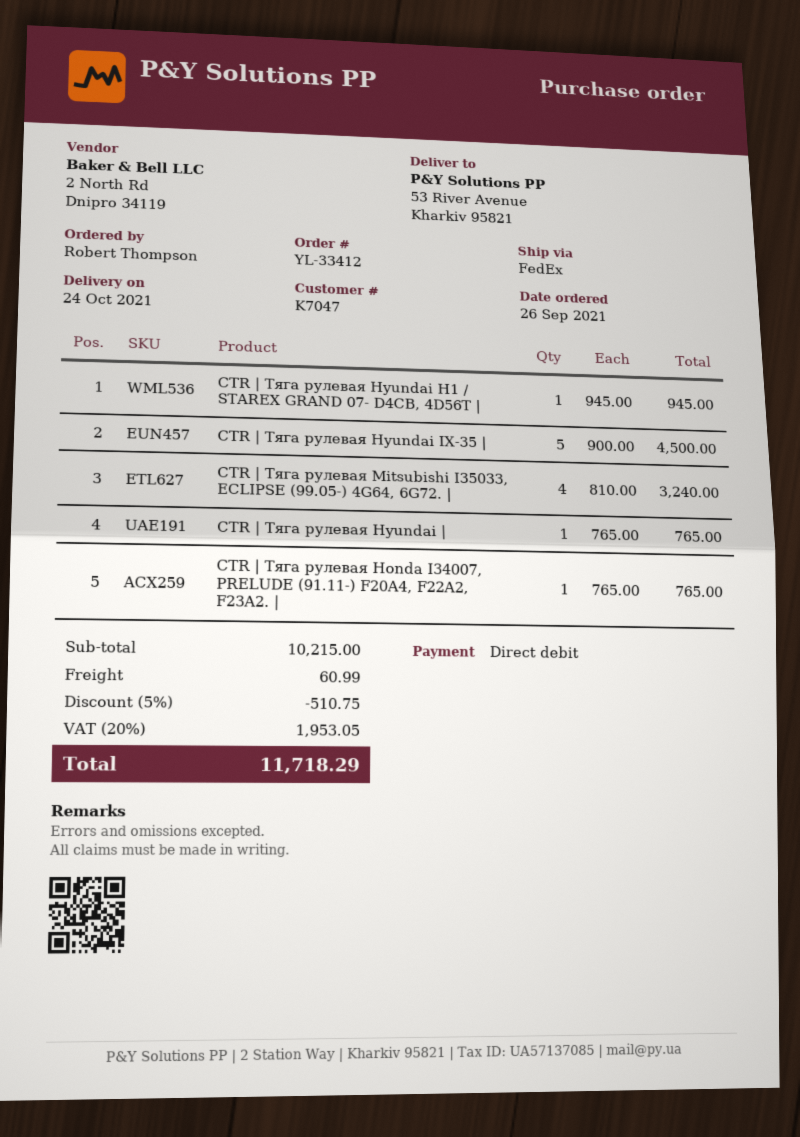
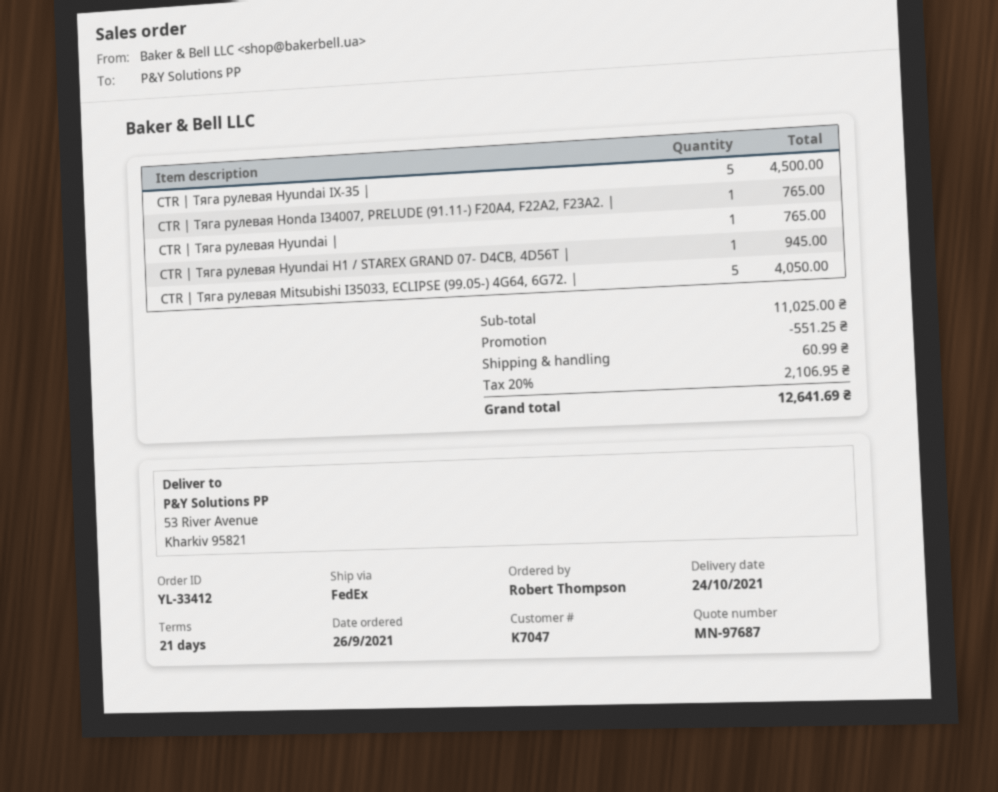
CTR | Тяга рулевая Mitsubishi I35033, ECLIPSE (99.05-) 4G64, 6G72. |: 4 for 3240.00 -> 5 for 4050.00
subtotal: 10215.00 -> 11025.00
discount: 510.75 -> 551.25
tax: 20% = 1953.05 -> 20% = 2106.95
total: 11718.29 -> 12641.69

